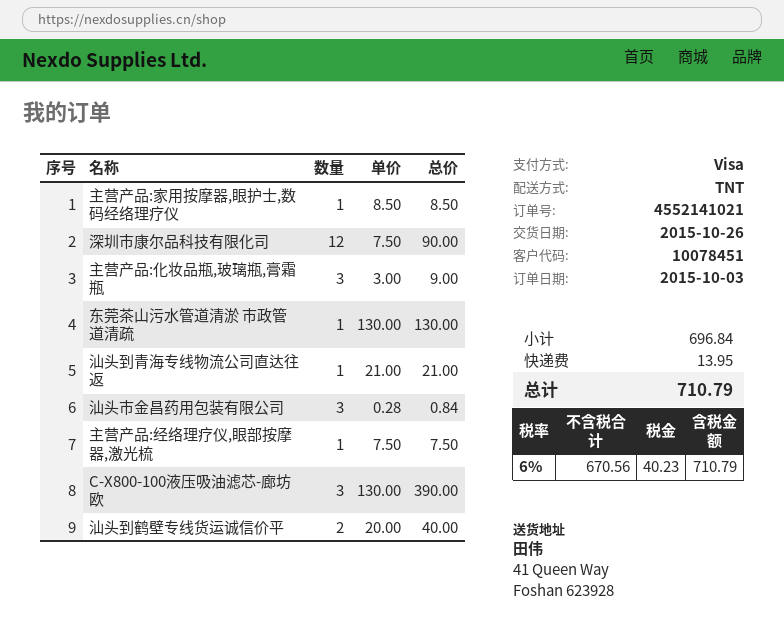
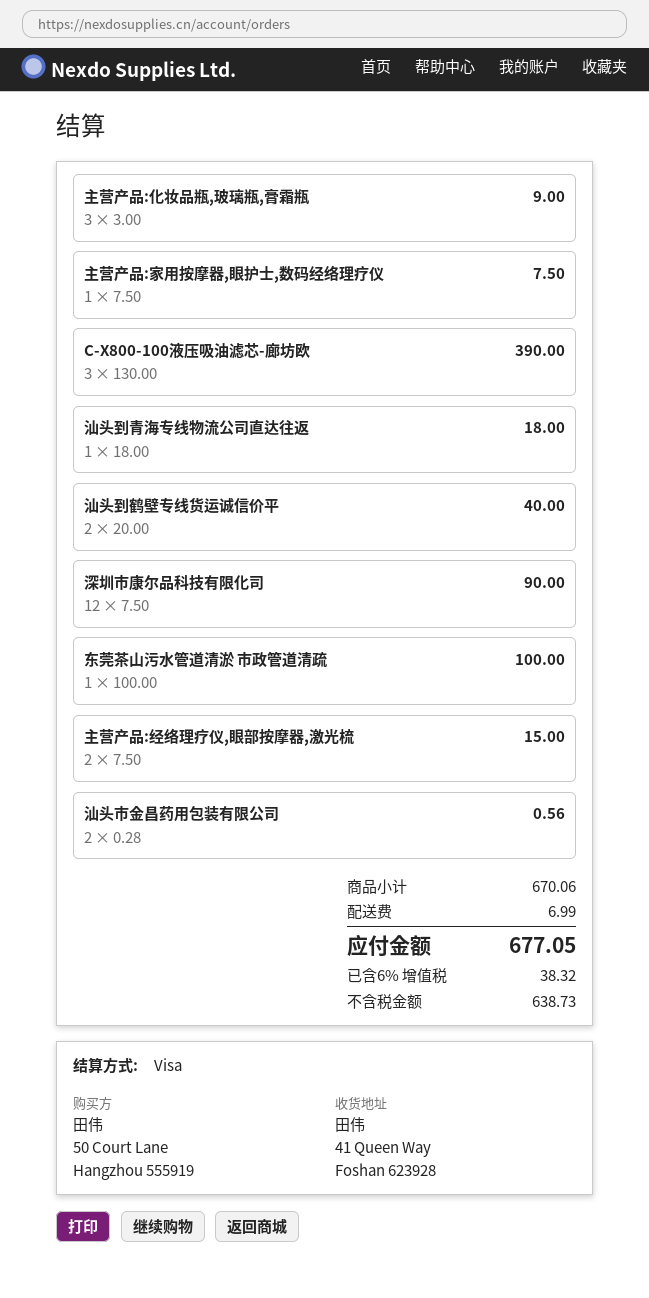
主营产品:家用按摩器,眼护士,数码经络理疗仪: 1 x 8.50 = 8.50 -> 1 x 7.50 = 7.50
东莞茶山污水管道清淤 市政管道清疏: 1 x 130.00 = 130.00 -> 1 x 100.00 = 100.00
汕头到青海专线物流公司直达往返: 1 x 21.00 = 21.00 -> 1 x 18.00 = 18.00
汕头市金昌药用包装有限公司: 3 x 0.28 = 0.84 -> 2 x 0.28 = 0.56
主营产品:经络理疗仪,眼部按摩器,激光梳: 1 x 7.50 = 7.50 -> 2 x 7.50 = 15.00
subtotal: 696.84 -> 670.06
shipping: 13.95 -> 6.99
net: 670.56 -> 638.73
tax: 6% = 40.23 -> 6% = 38.32
total: 710.79 -> 677.05

